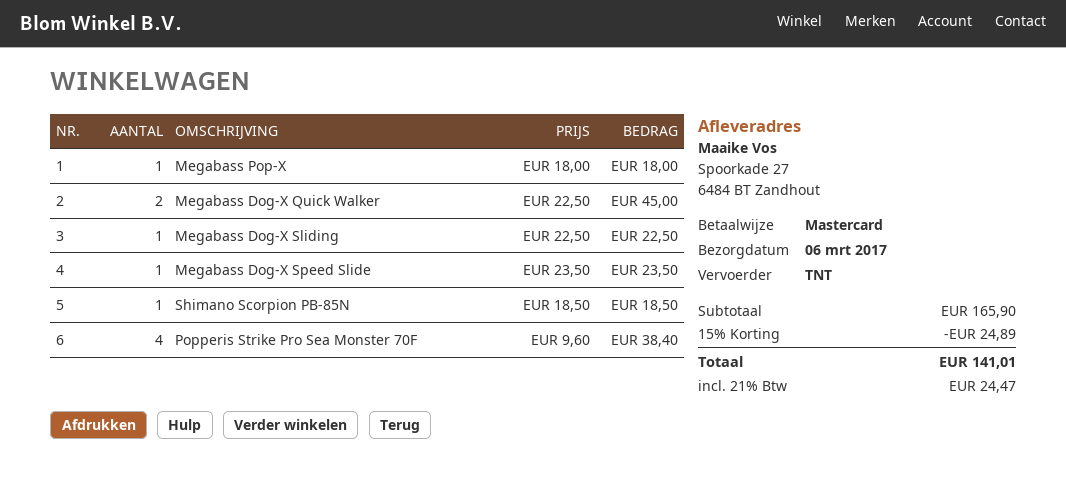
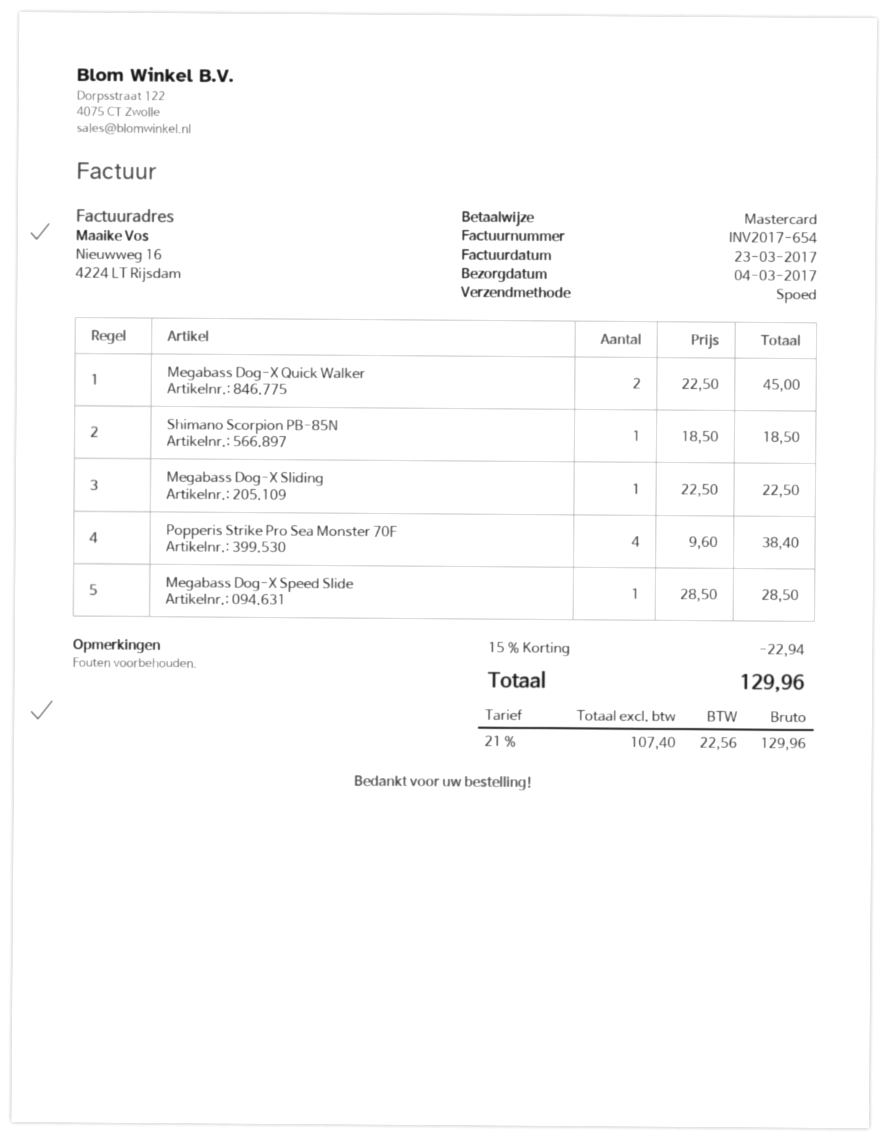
delivery date: 2017-03-06 -> 2017-03-04
shipping method: TNT -> express
Megabass Pop-X: 1 x 18.00 = 18.00 -> none
Megabass Dog-X Speed Slide: 1 x 23.50 = 23.50 -> 1 x 28.50 = 28.50
discount: 15% = 24.89 -> 15% = 22.94
tax: 21% = 24.47 -> 21% = 22.56
total: 141.01 -> 129.96

